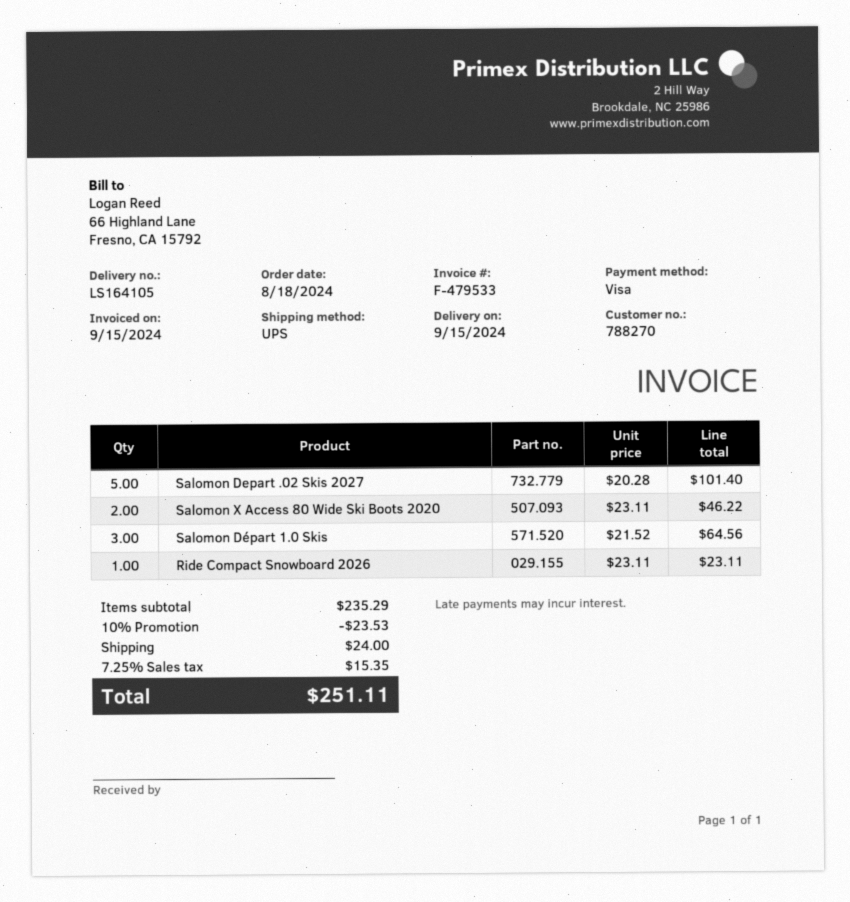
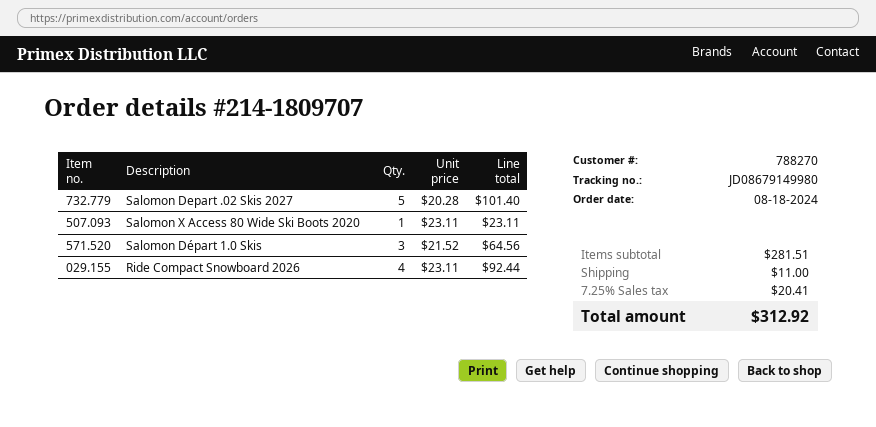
Salomon X Access 80 Wide Ski Boots 2020: 2 x 23.11 = 46.22 -> 1 x 23.11 = 23.11
Ride Compact Snowboard 2026: 1 x 23.11 = 23.11 -> 4 x 23.11 = 92.44
subtotal: 235.29 -> 281.51
discount: 10% = 23.53 -> none
shipping: 24.00 -> 11.00
tax: 7.25% = 15.35 -> 7.25% = 20.41
total: 251.11 -> 312.92

